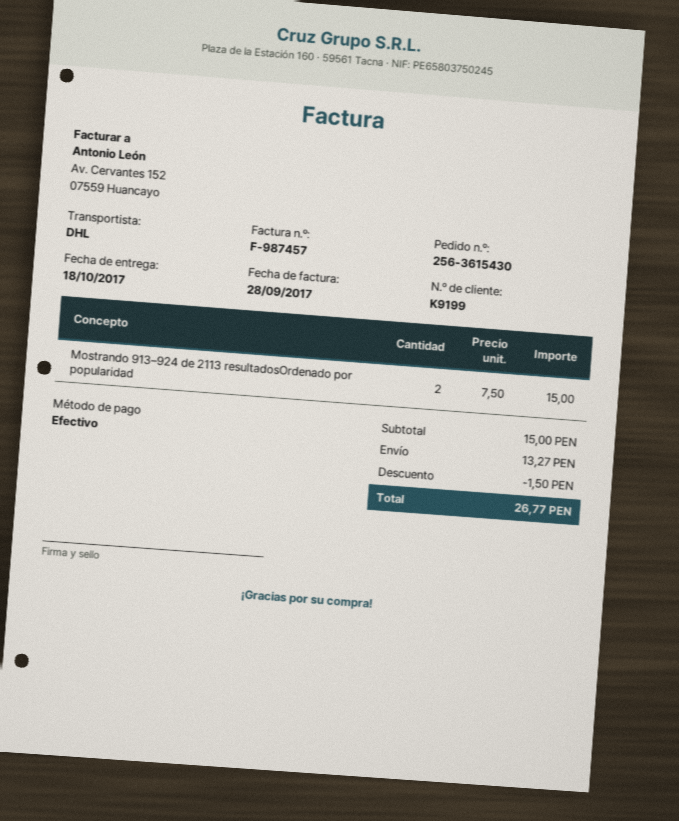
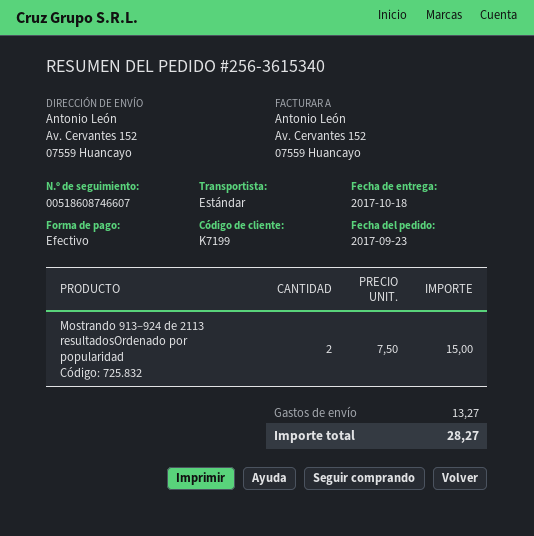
order number: 256-3615430 -> 256-3615340
customer number: K9199 -> K7199
shipping method: DHL -> standard
discount: 1.50 -> none
total: 26.77 -> 28.27

